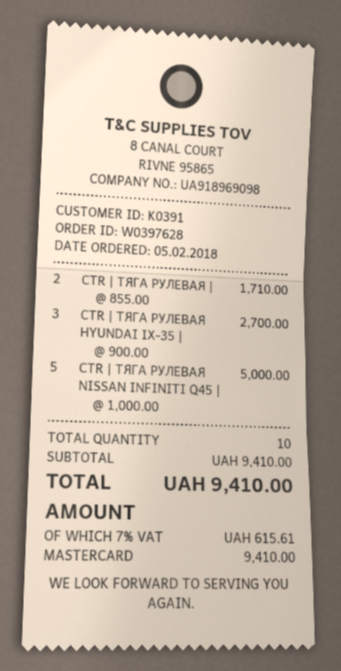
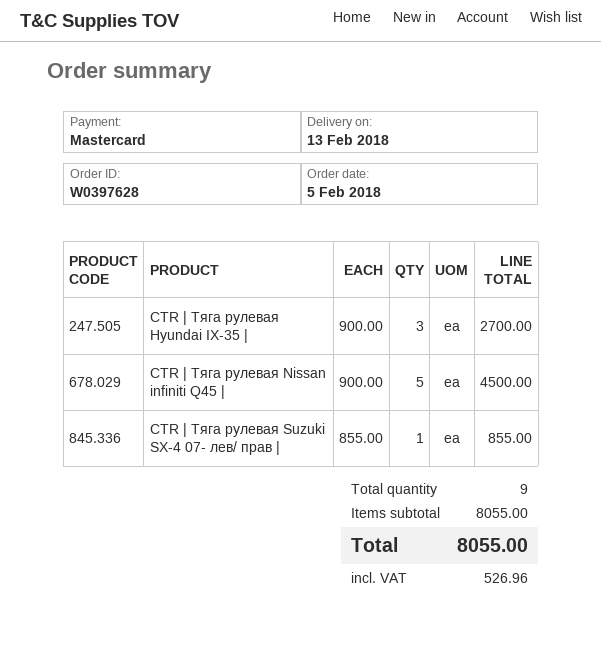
CTR | ТЯГА РУЛЕВАЯ |: 2 x 855.00 = 1710.00 -> none
CTR | ТЯГА РУЛЕВАЯ NISSAN INFINITI Q45 |: 5 x 1000.00 = 5000.00 -> 5 x 900.00 = 4500.00
CTR | Тяга рулевая Suzuki SX-4 07- лев/ прав |: none -> 1 x 855.00 = 855.00
total quantity: 10 -> 9
subtotal: 9410.00 -> 8055.00
tax: 615.61 -> 526.96
total: 9410.00 -> 8055.00

